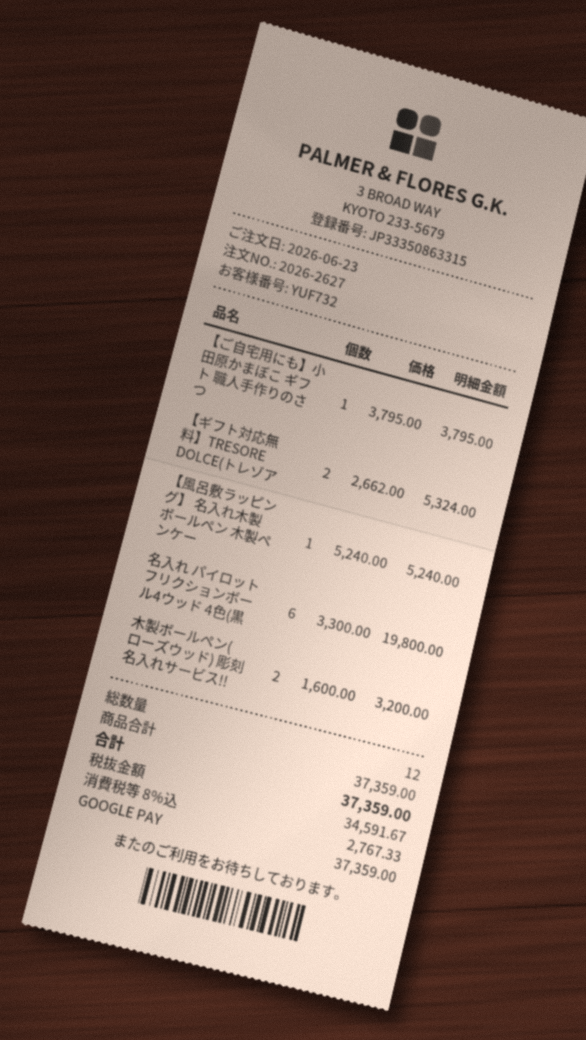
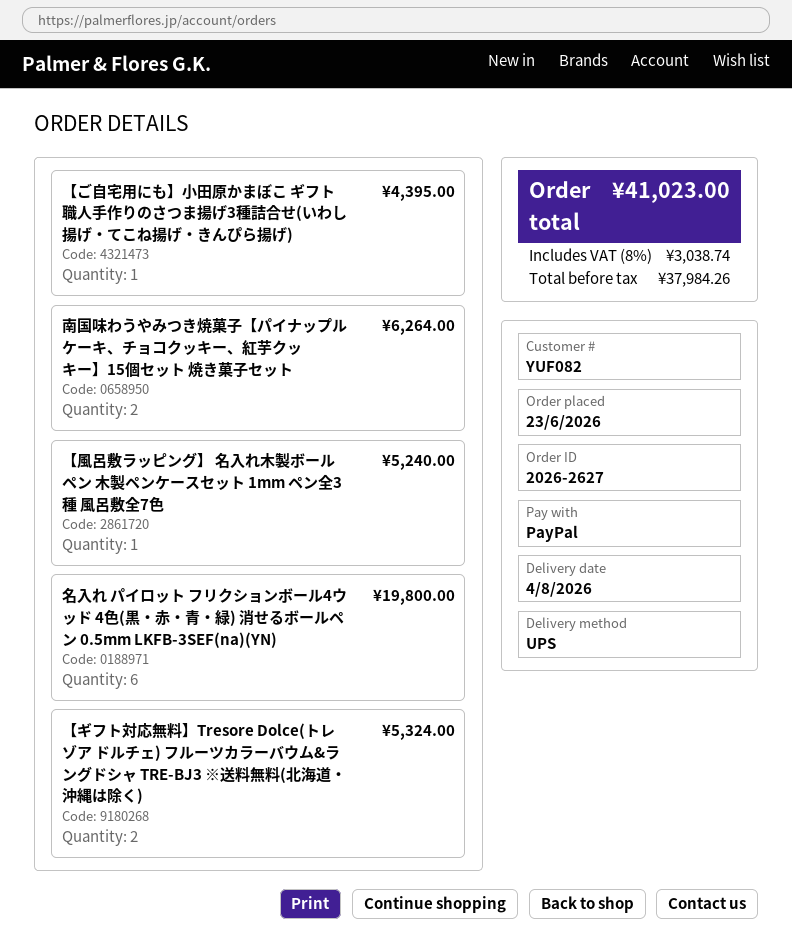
customer number: YUF732 -> YUF082
payment method: Google Pay -> PayPal
【ご自宅用にも】小田原かまぼこ ギフト 職人手作りのさつ: 1 for 3795.00 -> 1 for 4395.00
木製ボールペン(ローズウッド) 彫刻 名入れサービス!!: 2 for 3200.00 -> none
南国味わうやみつき焼菓子【パイナップルケーキ、チョコクッキー、紅芋クッキー】15個セット 焼き菓子セット: none -> 2 for 6264.00
net: 34591.67 -> 37984.26
tax: 8% = 2767.33 -> 8% = 3038.74
total: 37359.00 -> 41023.00

